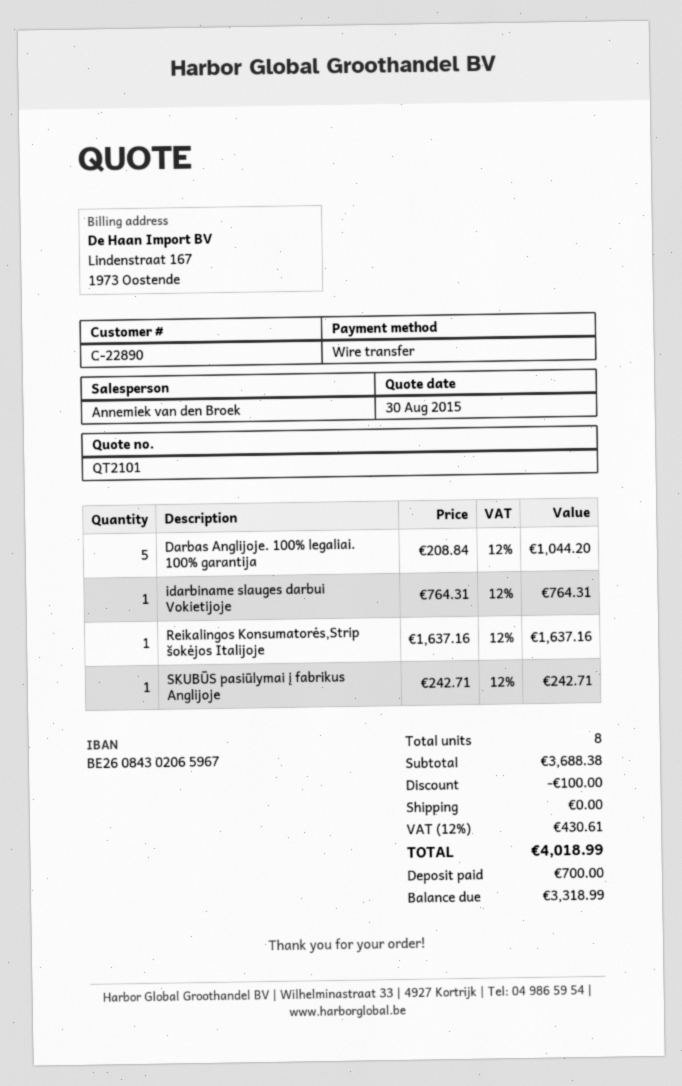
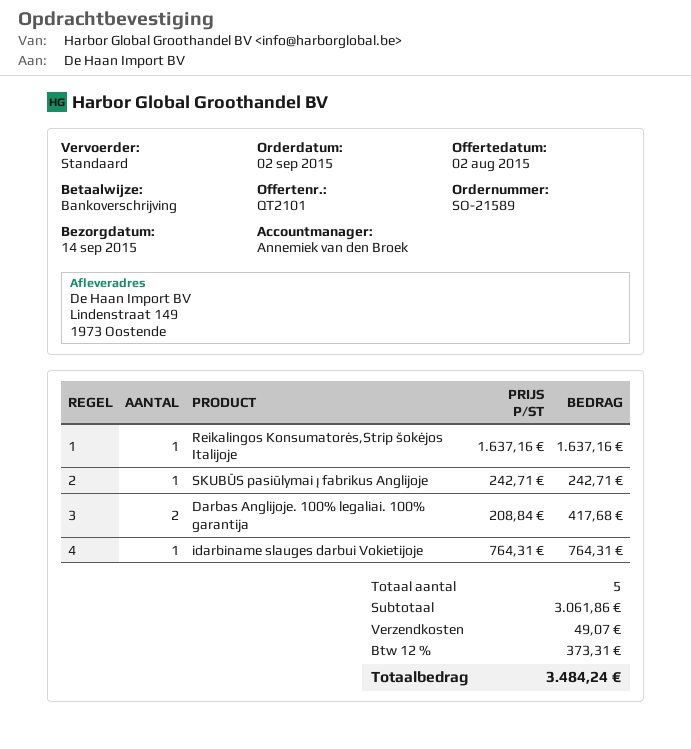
quote date: 2015-08-30 -> 2015-08-02
Darbas Anglijoje. 100% legaliai. 100% garantija: 5 x 208.84 = 1044.20 -> 2 x 208.84 = 417.68
total quantity: 8 -> 5
subtotal: 3688.38 -> 3061.86
discount: 100.00 -> none
shipping: 0.00 -> 49.07
tax: 12% = 430.61 -> 12% = 373.31
total: 4018.99 -> 3484.24

